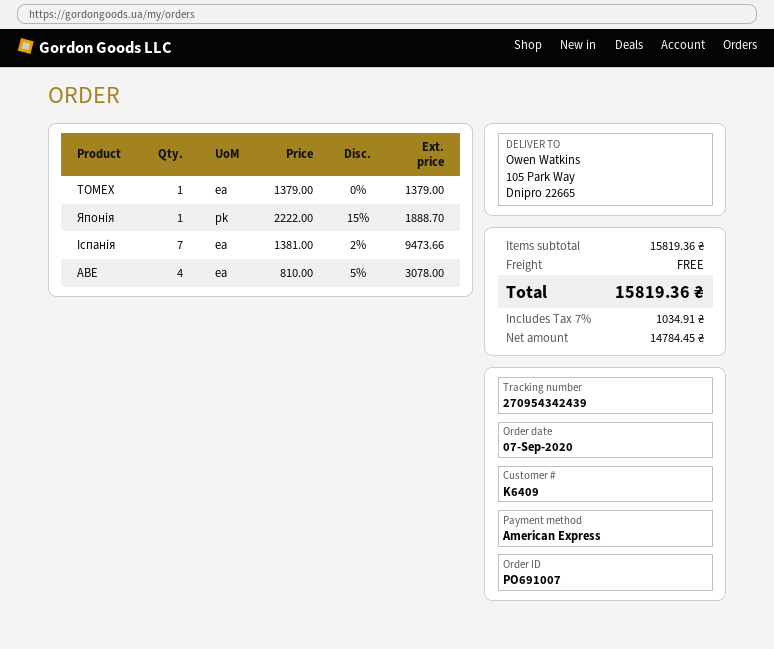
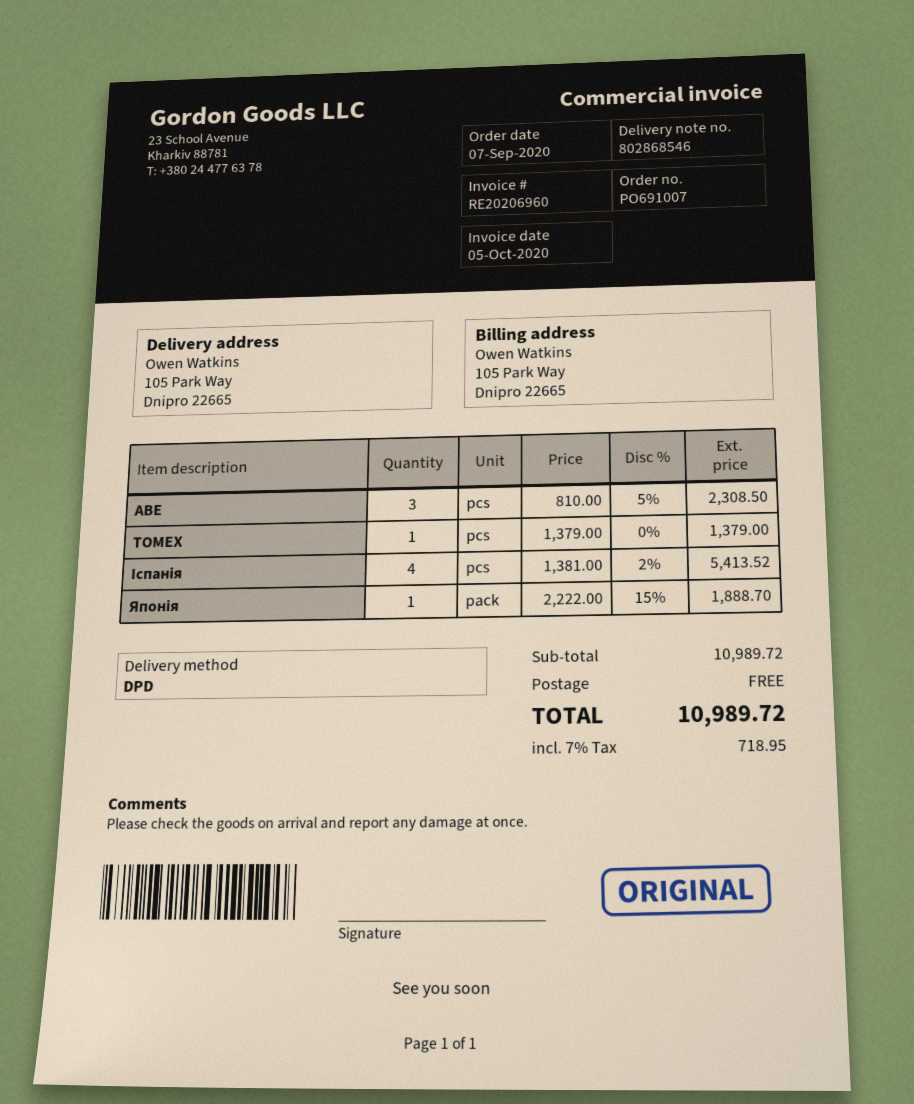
Іспанія: 7 x 1381.00 - 2% = 9473.66 -> 4 x 1381.00 - 2% = 5413.52
ABE: 4 x 810.00 - 5% = 3078.00 -> 3 x 810.00 - 5% = 2308.50
subtotal: 15819.36 -> 10989.72
tax: 7% = 1034.91 -> 7% = 718.95
total: 15819.36 -> 10989.72

